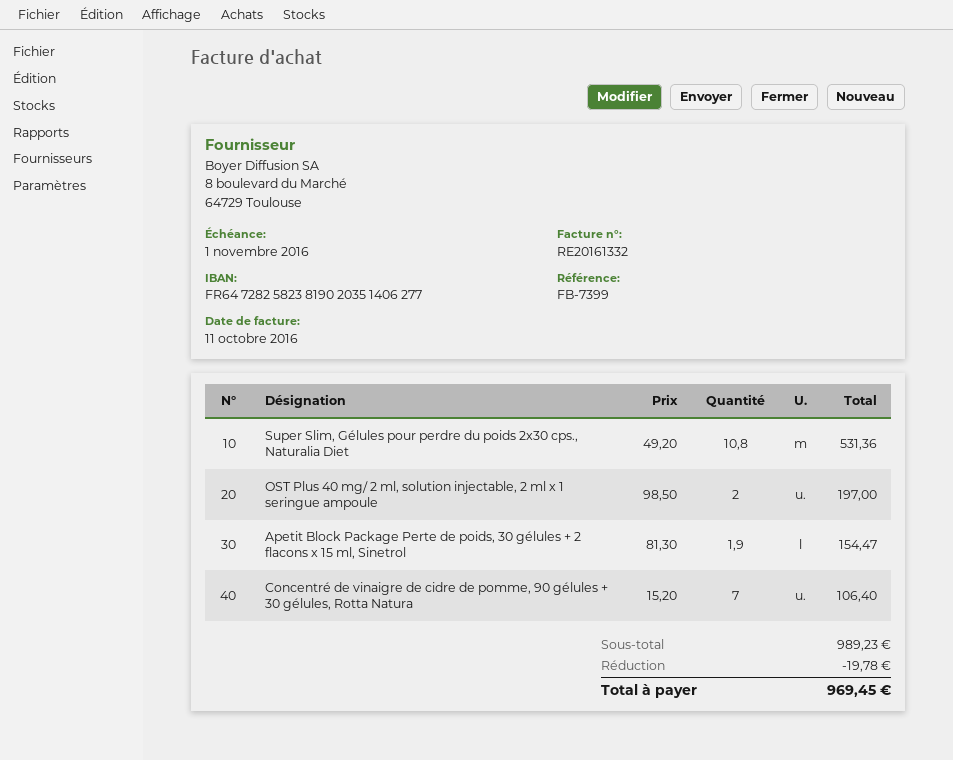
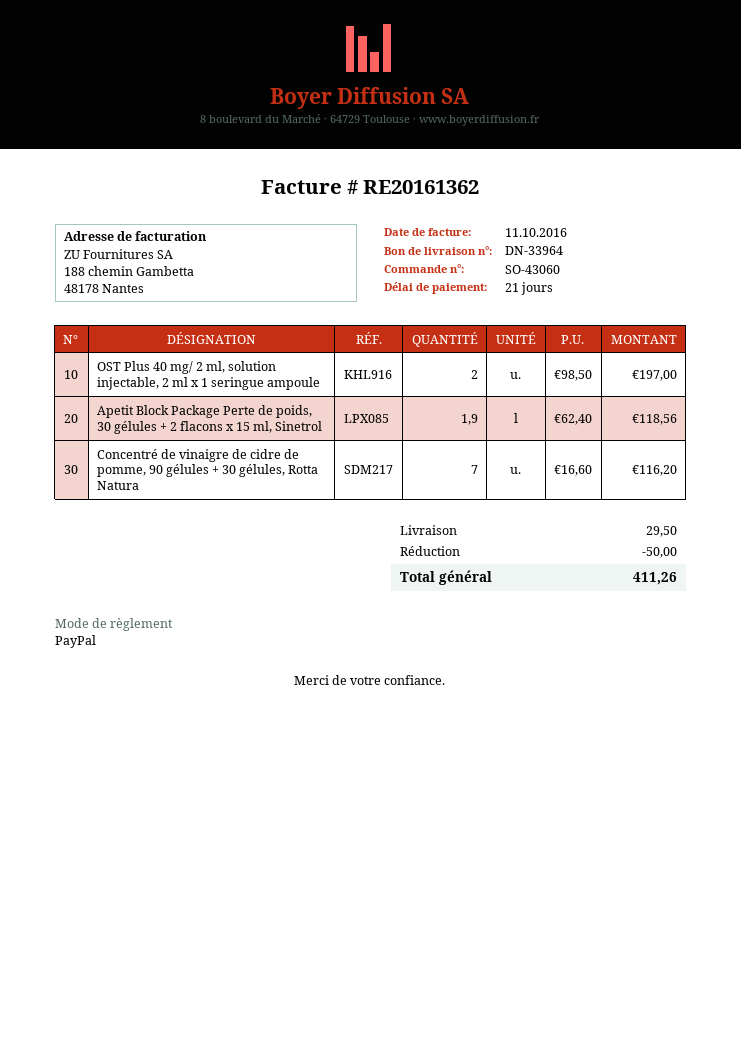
invoice number: RE20161332 -> RE20161362
Super Slim, Gélules pour perdre du poids 2x30 cps., Naturalia Diet: 10.8 x 49.20 = 531.36 -> none
Apetit Block Package Perte de poids, 30 gélules + 2 flacons x 15 ml, Sinetrol: 1.9 x 81.30 = 154.47 -> 1.9 x 62.40 = 118.56
Concentré de vinaigre de cidre de pomme, 90 gélules + 30 gélules, Rotta Natura: 7 x 15.20 = 106.40 -> 7 x 16.60 = 116.20
discount: 19.78 -> 50.00
shipping: none -> 29.50
total: 969.45 -> 411.26

